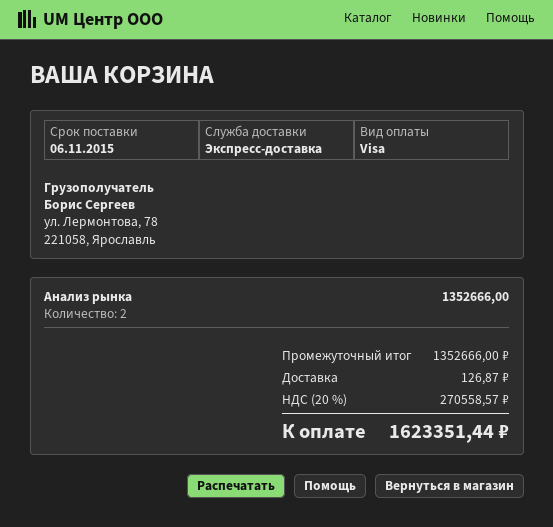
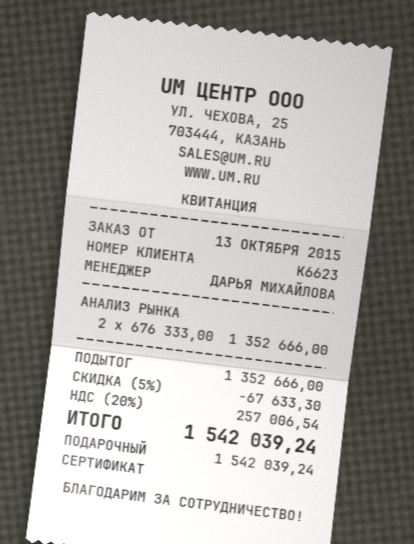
payment method: Visa -> gift card
discount: none -> 5% = 67633.30
shipping: 126.87 -> none
tax: 20% = 270558.57 -> 20% = 257006.54
total: 1623351.44 -> 1542039.24

